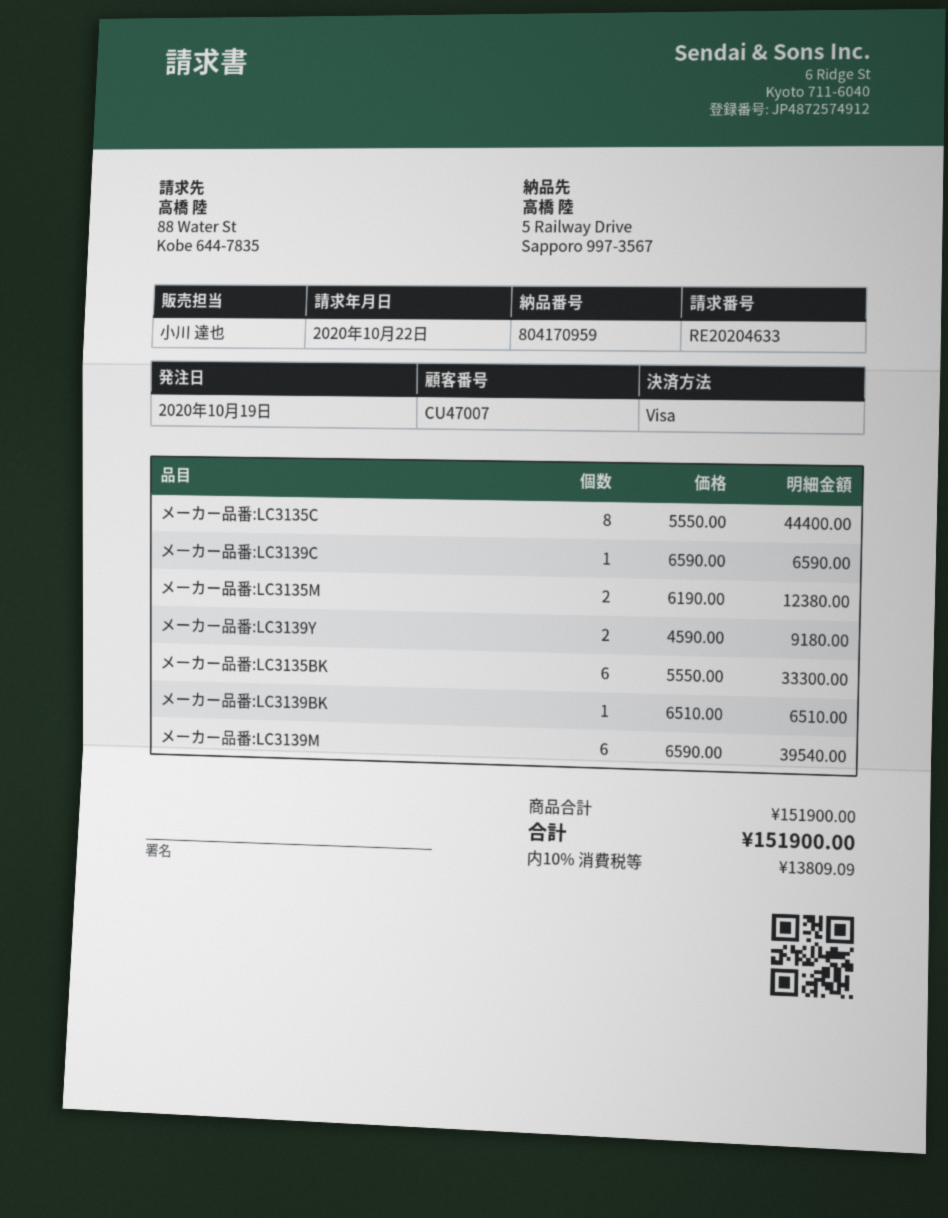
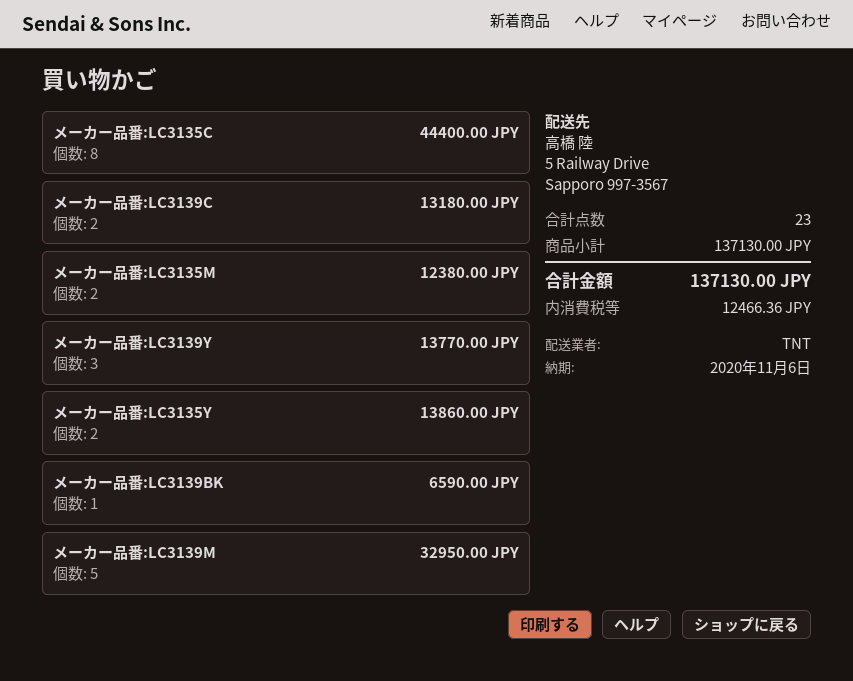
メーカー品番:LC3139C: 1 for 6590.00 -> 2 for 13180.00
メーカー品番:LC3139Y: 2 for 9180.00 -> 3 for 13770.00
メーカー品番:LC3135BK: 6 for 33300.00 -> none
メーカー品番:LC3139BK: 1 for 6510.00 -> 1 for 6590.00
メーカー品番:LC3139M: 6 for 39540.00 -> 5 for 32950.00
メーカー品番:LC3135Y: none -> 2 for 13860.00
subtotal: 151900.00 -> 137130.00
tax: 13809.09 -> 12466.36
total: 151900.00 -> 137130.00

